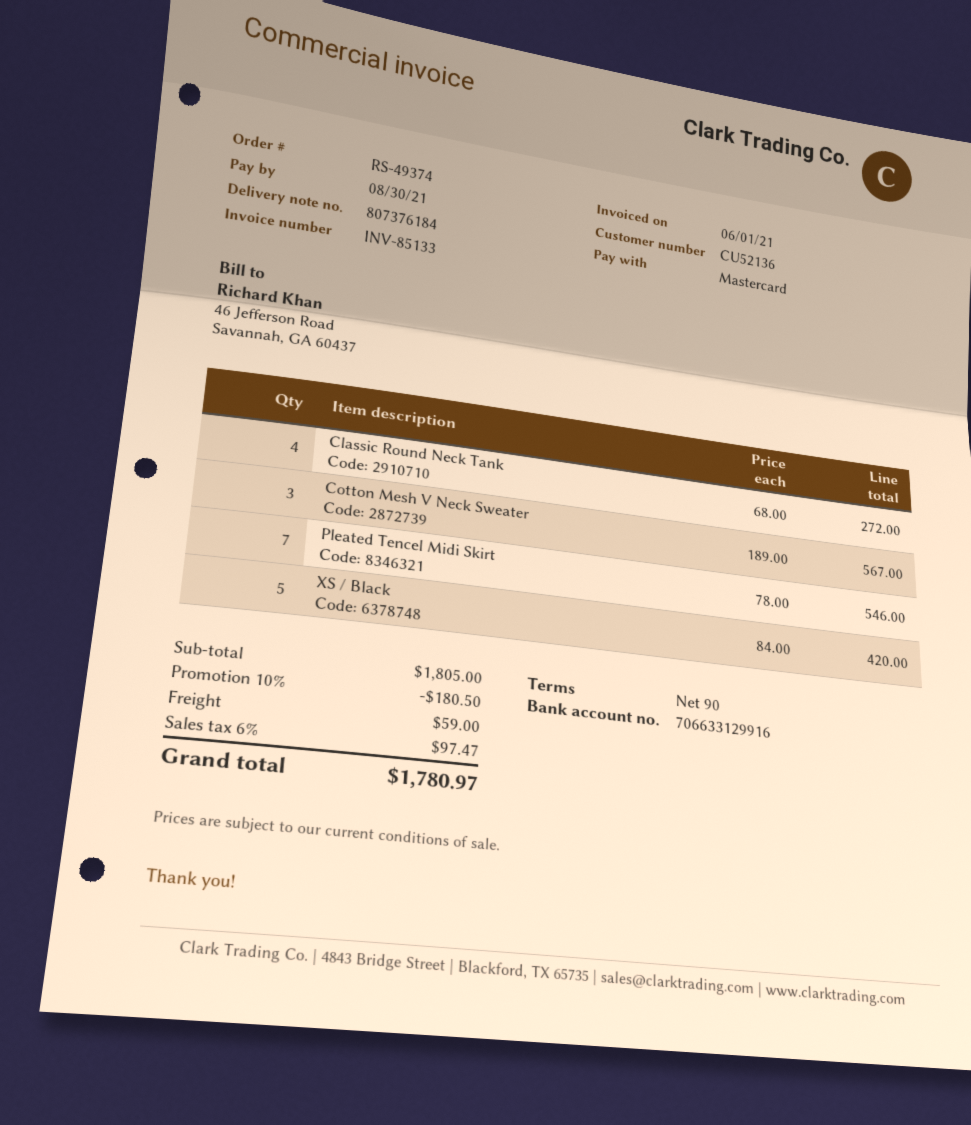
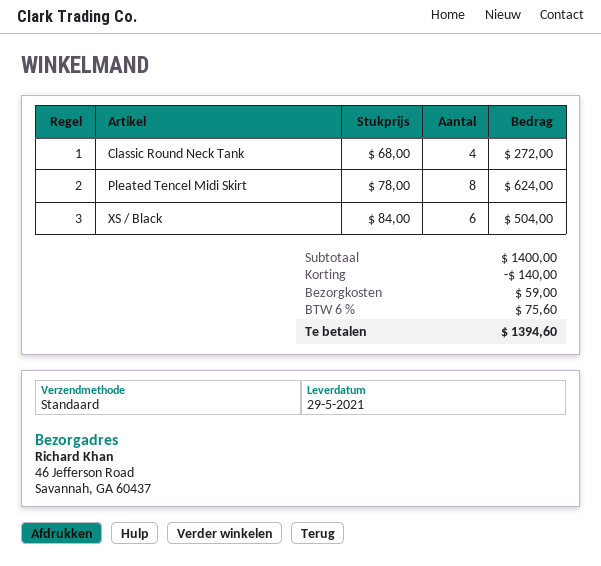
Cotton Mesh V Neck Sweater: 3 x 189.00 = 567.00 -> none
Pleated Tencel Midi Skirt: 7 x 78.00 = 546.00 -> 8 x 78.00 = 624.00
XS / Black: 5 x 84.00 = 420.00 -> 6 x 84.00 = 504.00
subtotal: 1805.00 -> 1400.00
discount: 180.50 -> 140.00
tax: 6% = 97.47 -> 6% = 75.60
total: 1780.97 -> 1394.60

